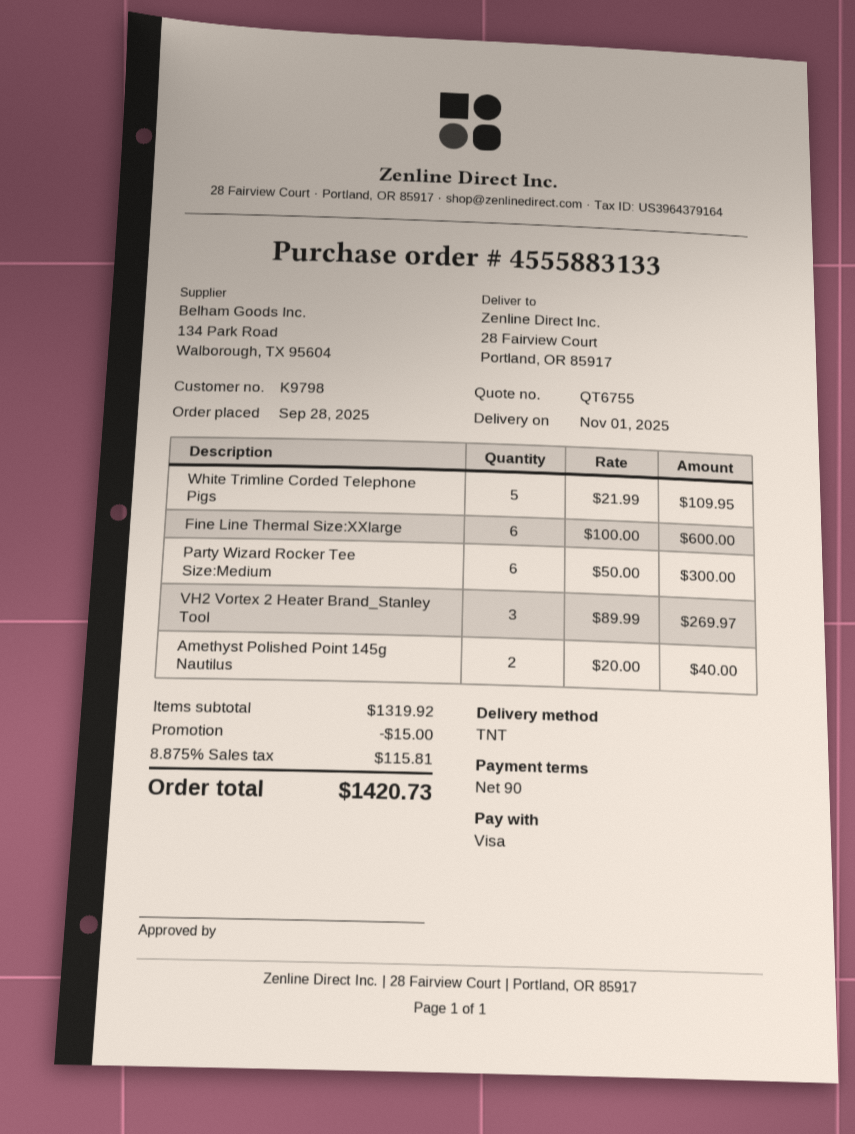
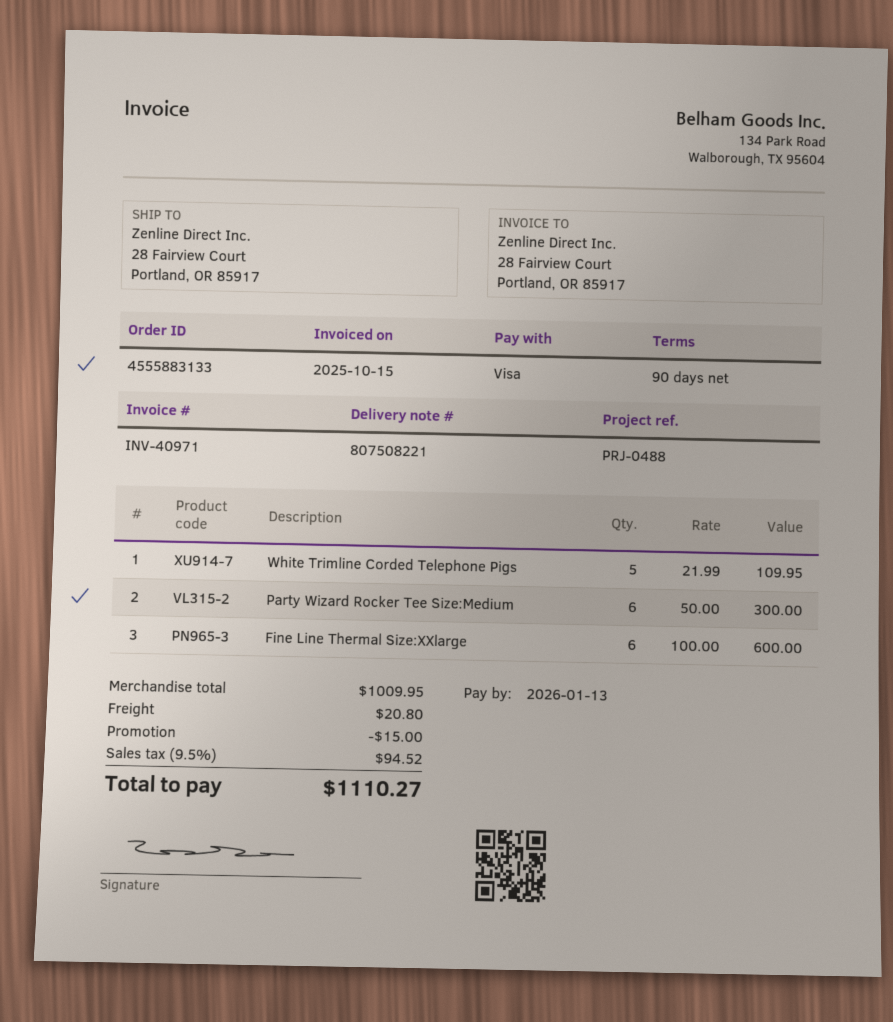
VH2 Vortex 2 Heater Brand_Stanley Tool: 3 x 89.99 = 269.97 -> none
Amethyst Polished Point 145g Nautilus: 2 x 20.00 = 40.00 -> none
subtotal: 1319.92 -> 1009.95
shipping: none -> 20.80
tax: 8.875% = 115.81 -> 9.5% = 94.52
total: 1420.73 -> 1110.27

